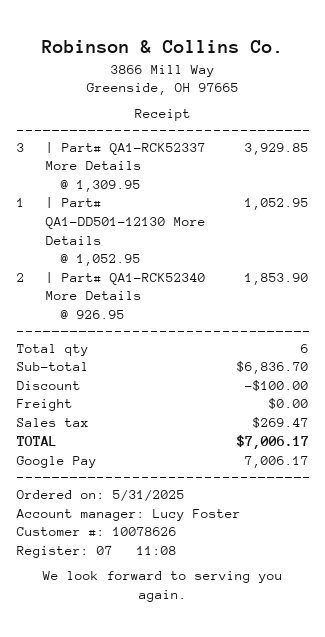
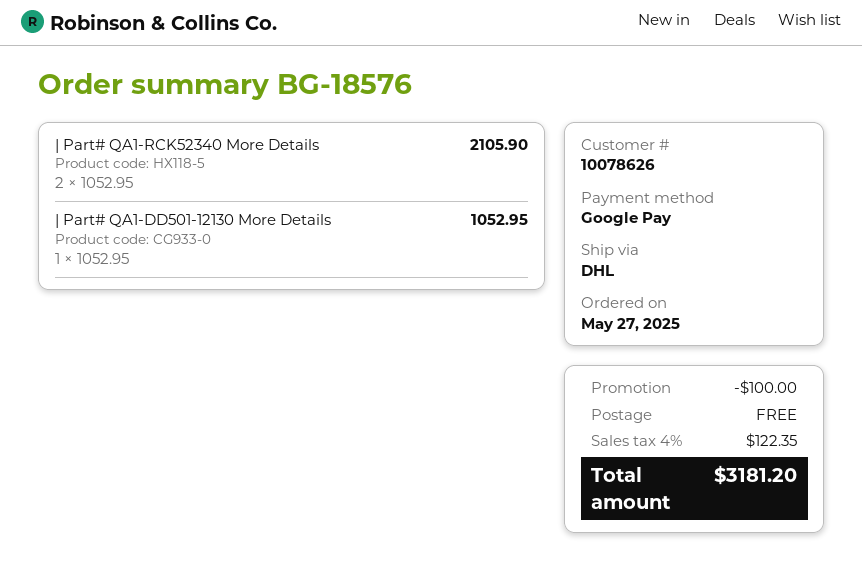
order date: 2025-05-31 -> 2025-05-27
| Part# QA1-RCK52337 More Details: 3 x 1309.95 = 3929.85 -> none
| Part# QA1-RCK52340 More Details: 2 x 926.95 = 1853.90 -> 2 x 1052.95 = 2105.90
tax: 269.47 -> 122.35
total: 7006.17 -> 3181.20

